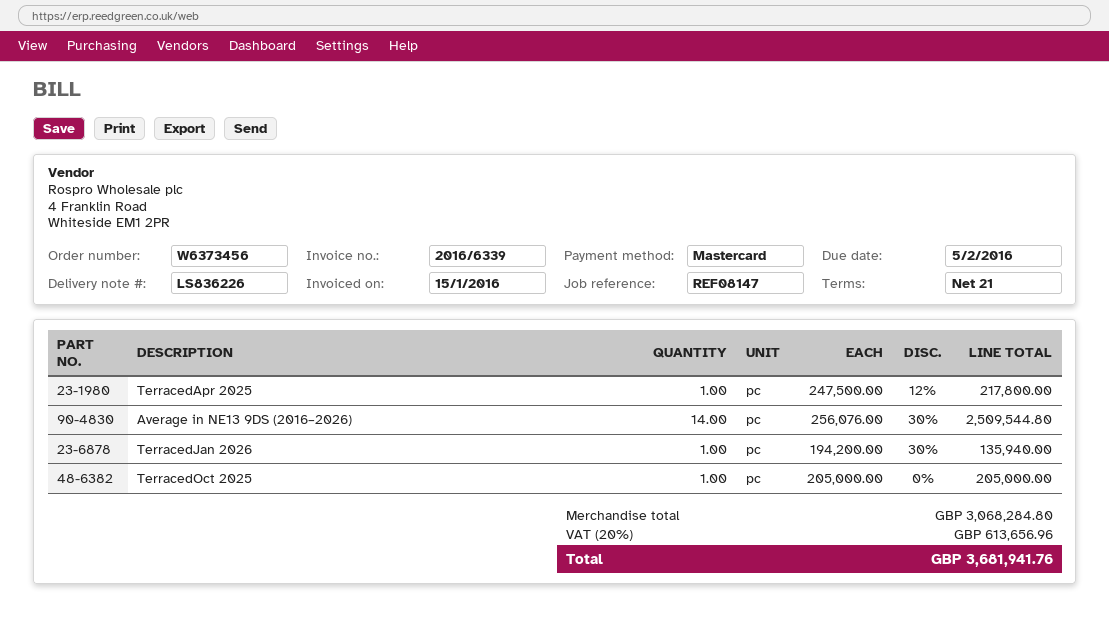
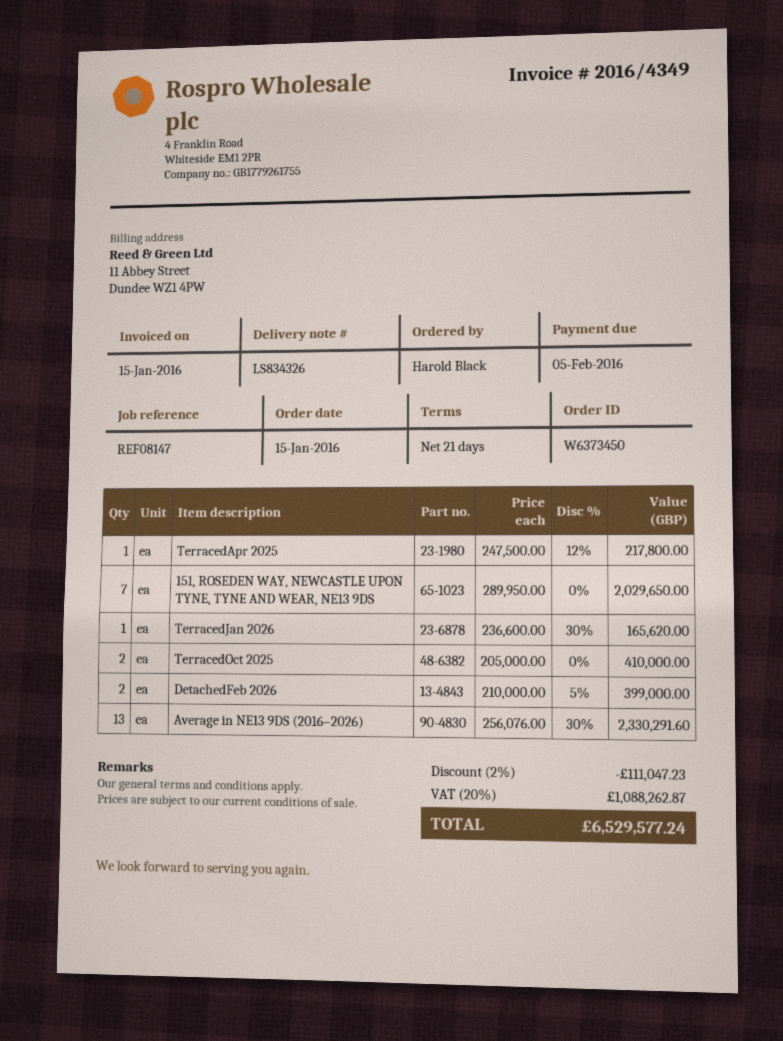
order number: W6373456 -> W6373450
delivery note number: LS836226 -> LS834326
invoice number: 2016/6339 -> 2016/4349
Average in NE13 9DS (2016–2026): 14 x 256076.00 - 30% = 2509544.80 -> 13 x 256076.00 - 30% = 2330291.60
TerracedJan 2026: 1 x 194200.00 - 30% = 135940.00 -> 1 x 236600.00 - 30% = 165620.00
TerracedOct 2025: 1 x 205000.00 = 205000.00 -> 2 x 205000.00 = 410000.00
151, ROSEDEN WAY, NEWCASTLE UPON TYNE, TYNE AND WEAR, NE13 9DS: none -> 7 x 289950.00 = 2029650.00
DetachedFeb 2026: none -> 2 x 210000.00 - 5% = 399000.00
discount: none -> 2% = 111047.23
tax: 20% = 613656.96 -> 20% = 1088262.87
total: 3681941.76 -> 6529577.24

